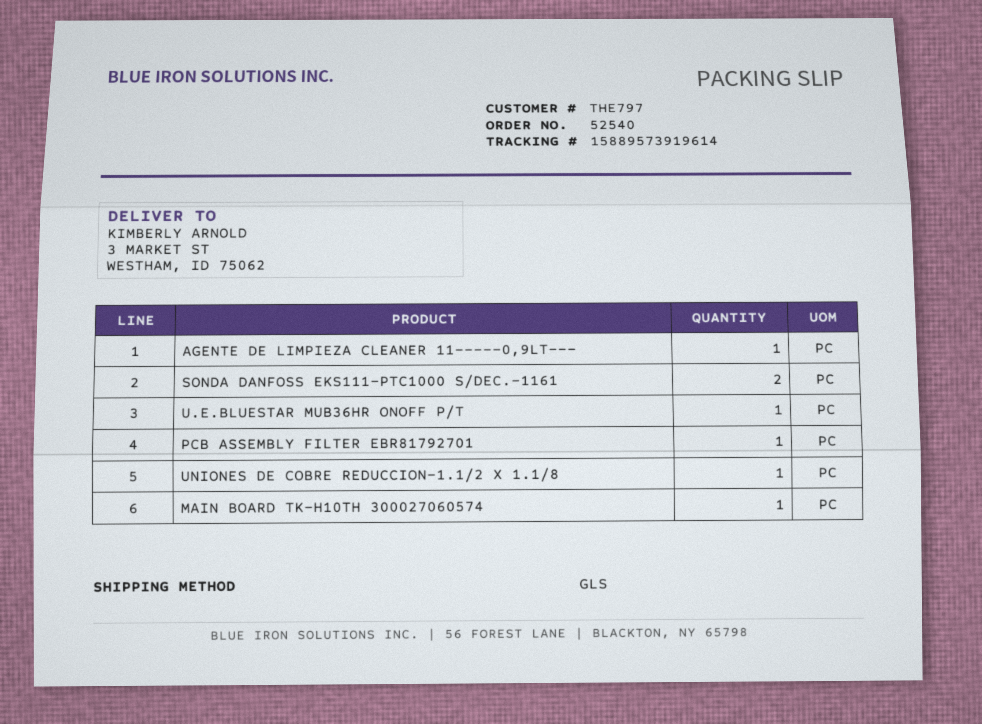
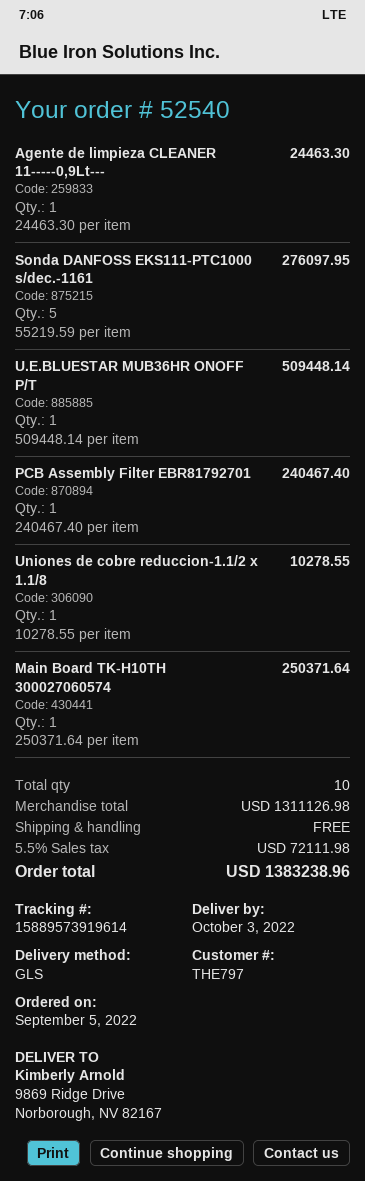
ship to: 3 MARKET ST, WESTHAM, ID 75062 -> 9869 Ridge Drive, Norborough, NV 82167
SONDA DANFOSS EKS111-PTC1000 S/DEC.-1161: 2 -> 5

